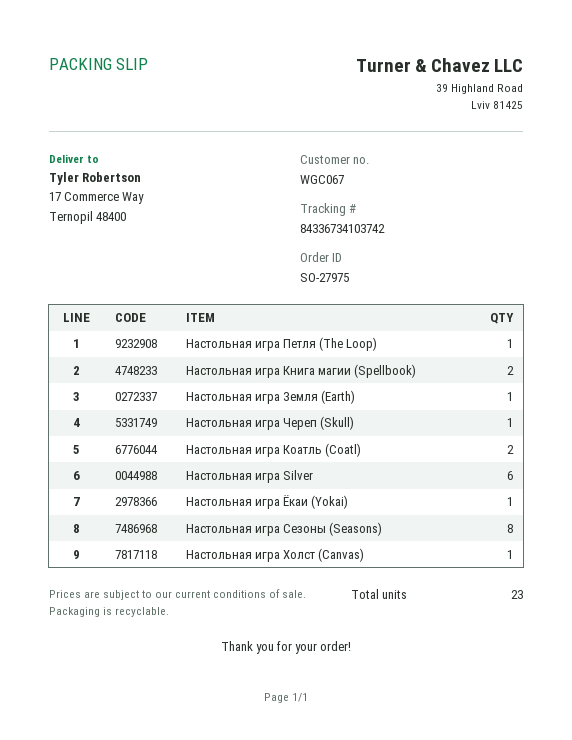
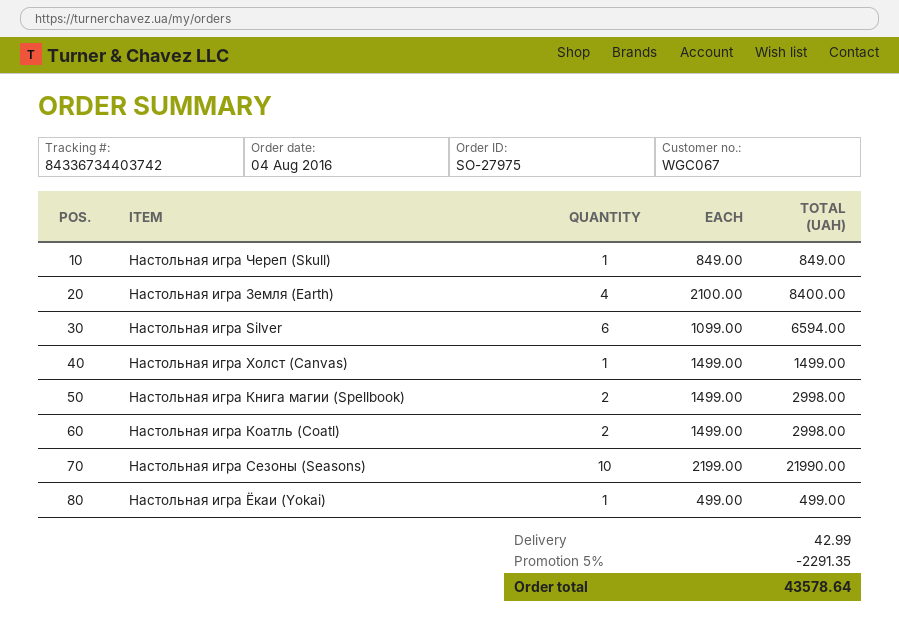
tracking number: 84336734103742 -> 84336734403742
Настольная игра Петля (The Loop): 1 -> none
Настольная игра Земля (Earth): 1 -> 4
Настольная игра Сезоны (Seasons): 8 -> 10

